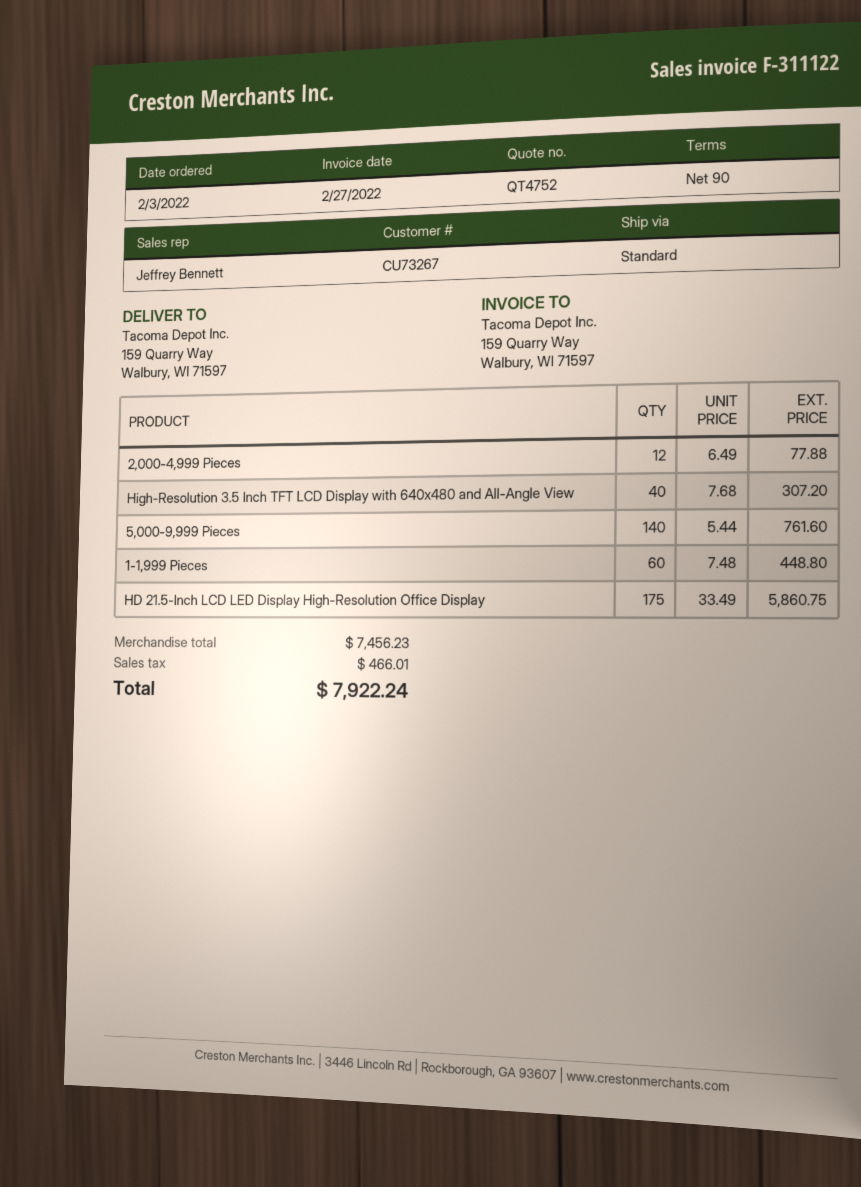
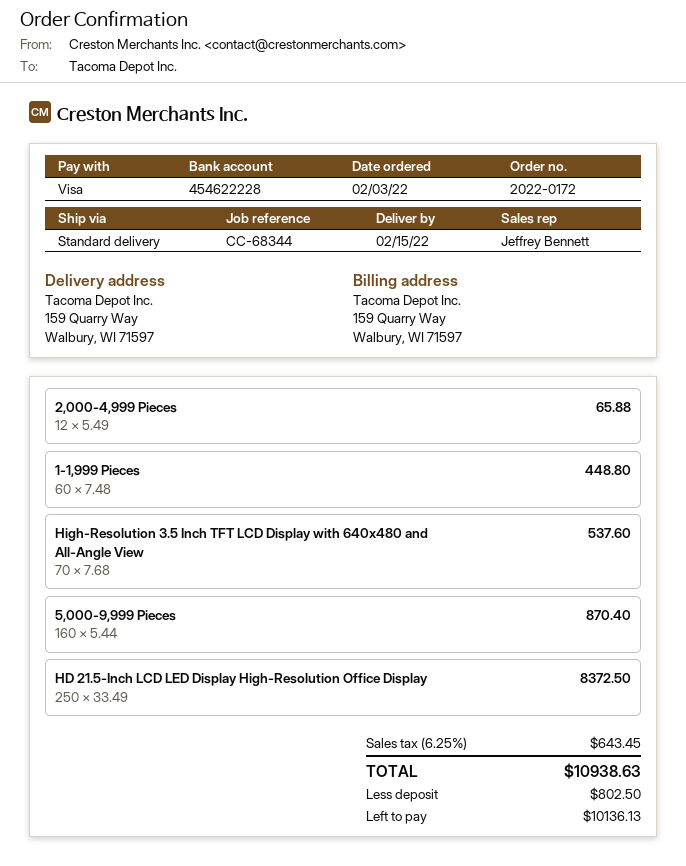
2,000-4,999 Pieces: 12 x 6.49 = 77.88 -> 12 x 5.49 = 65.88
High-Resolution 3.5 Inch TFT LCD Display with 640x480 and All-Angle View: 40 x 7.68 = 307.20 -> 70 x 7.68 = 537.60
5,000-9,999 Pieces: 140 x 5.44 = 761.60 -> 160 x 5.44 = 870.40
HD 21.5-Inch LCD LED Display High-Resolution Office Display: 175 x 33.49 = 5860.75 -> 250 x 33.49 = 8372.50
tax: 466.01 -> 643.45
total: 7922.24 -> 10938.63

